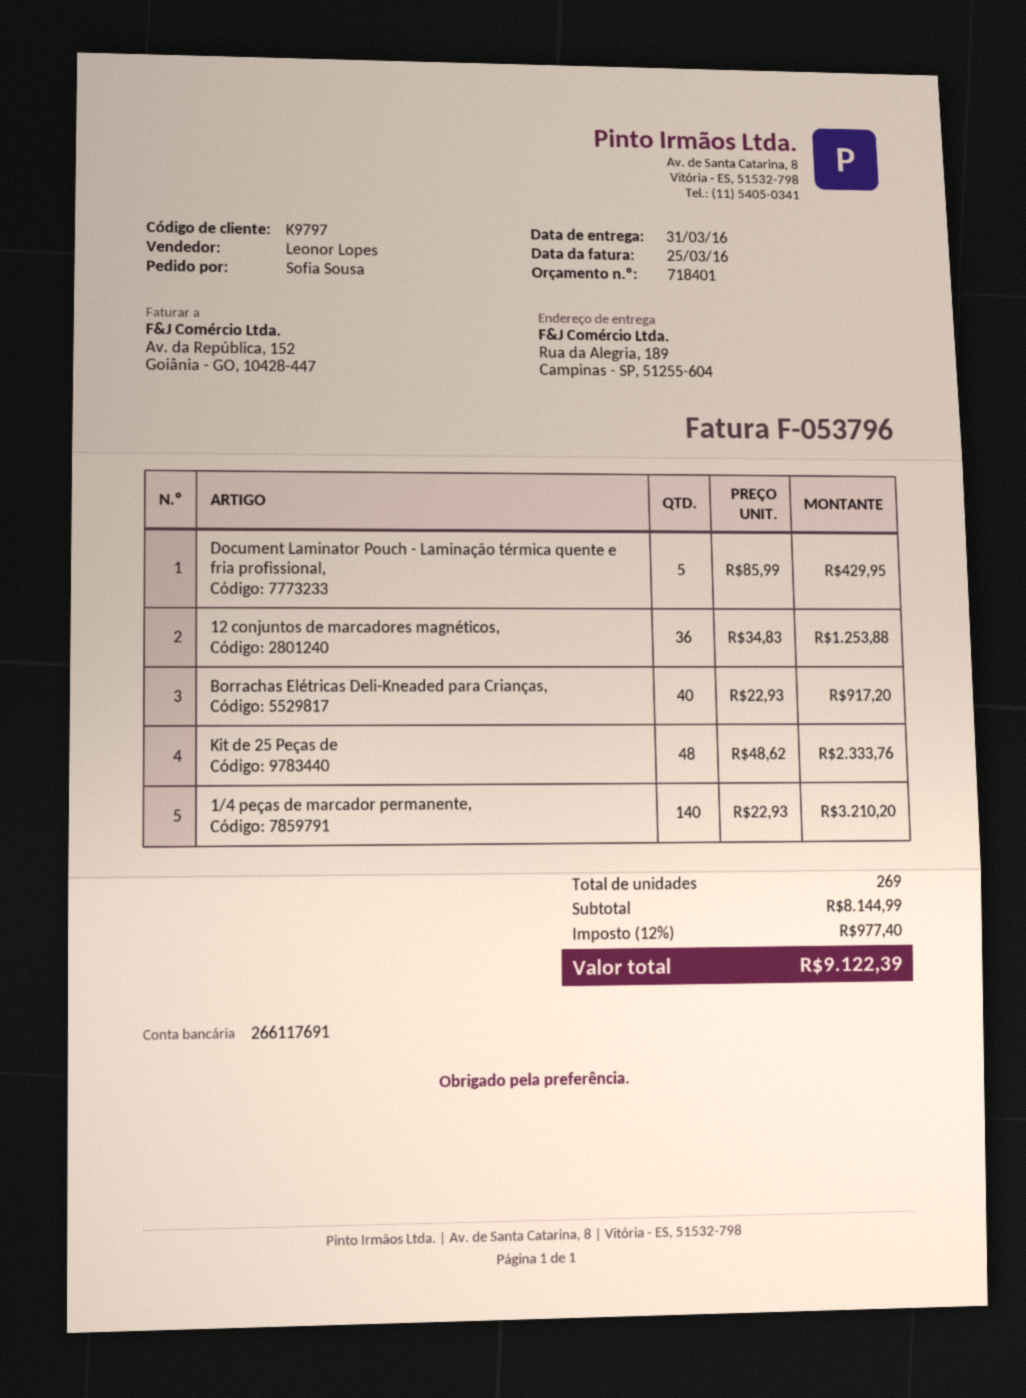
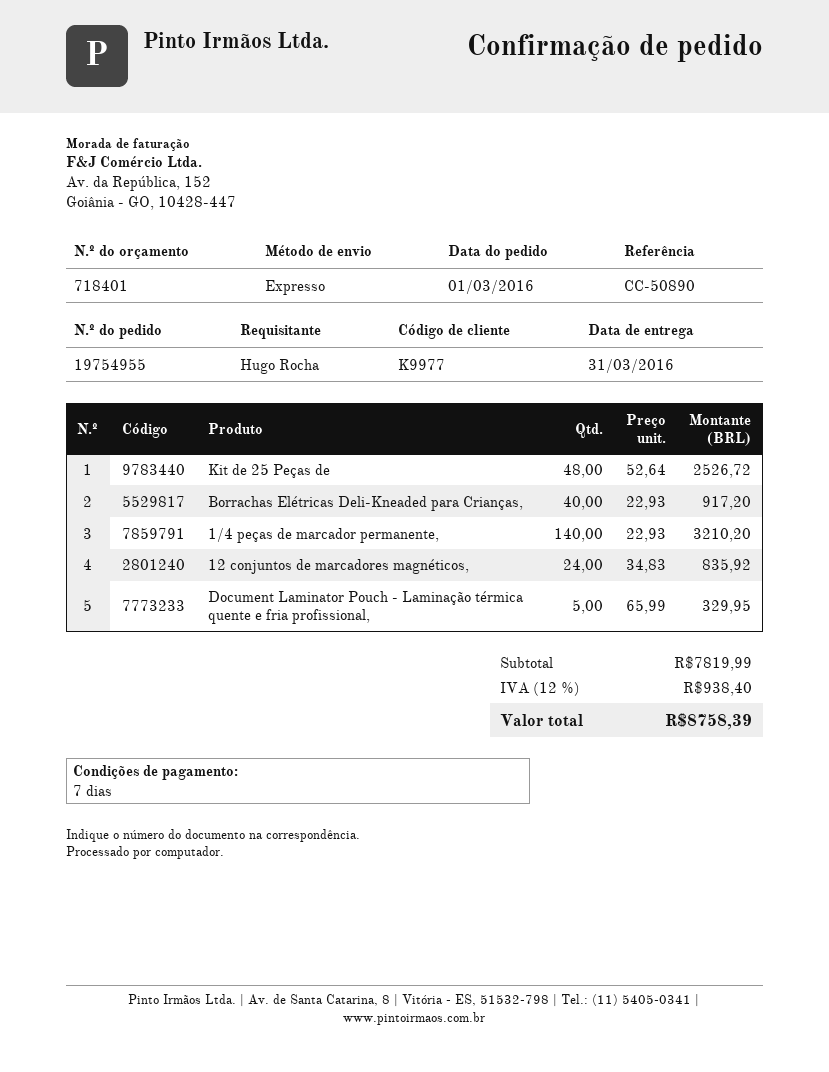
customer number: K9797 -> K9977
ordered by: Sofia Sousa -> Hugo Rocha
Document Laminator Pouch - Laminação térmica quente e fria profissional,: 5 x 85.99 = 429.95 -> 5 x 65.99 = 329.95
12 conjuntos de marcadores magnéticos,: 36 x 34.83 = 1253.88 -> 24 x 34.83 = 835.92
Kit de 25 Peças de: 48 x 48.62 = 2333.76 -> 48 x 52.64 = 2526.72
subtotal: 8144.99 -> 7819.99
tax: 12% = 977.40 -> 12% = 938.40
total: 9122.39 -> 8758.39

